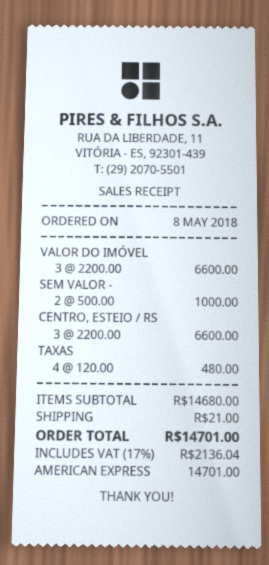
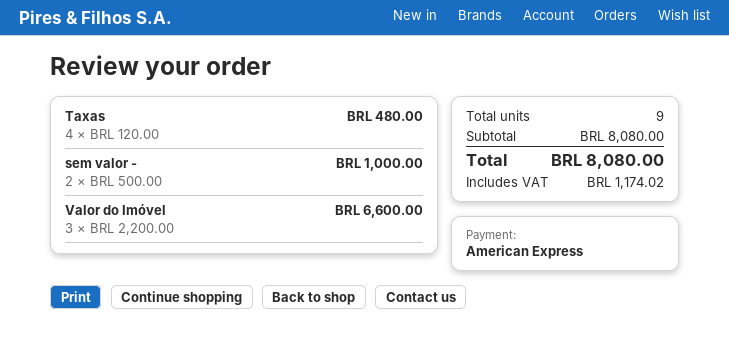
CENTRO, ESTEIO / RS: 3 x 2200.00 = 6600.00 -> none
subtotal: 14680.00 -> 8080.00
shipping: 21.00 -> none
tax: 2136.04 -> 1174.02
total: 14701.00 -> 8080.00

